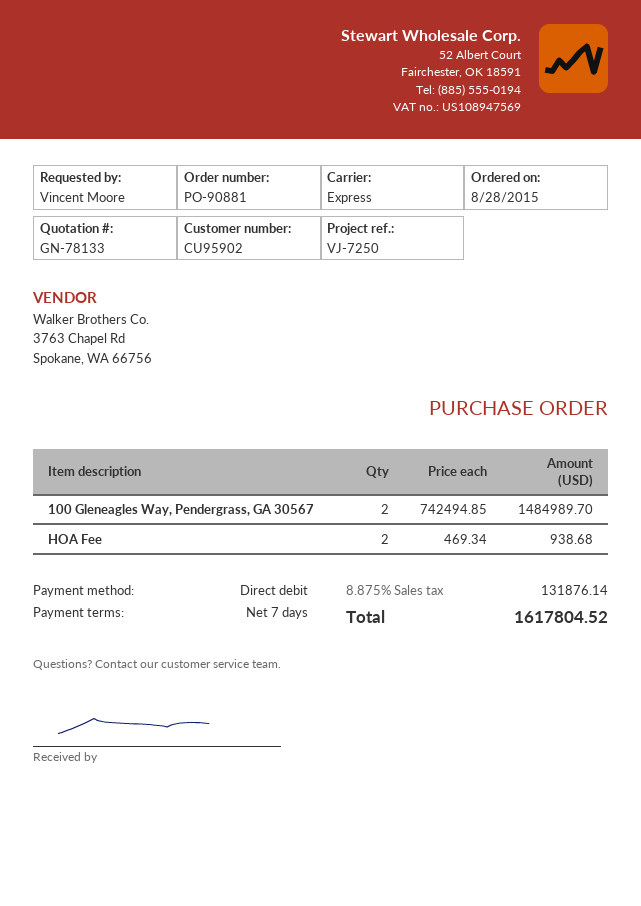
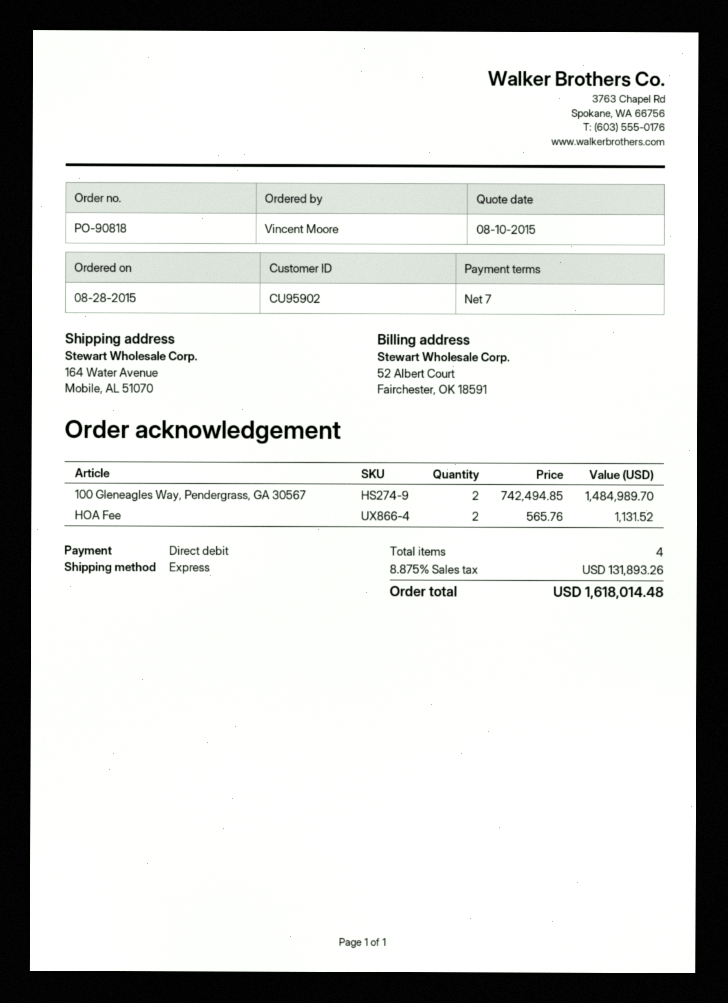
order number: PO-90881 -> PO-90818
HOA Fee: 2 x 469.34 = 938.68 -> 2 x 565.76 = 1131.52
tax: 8.875% = 131876.14 -> 8.875% = 131893.26
total: 1617804.52 -> 1618014.48

